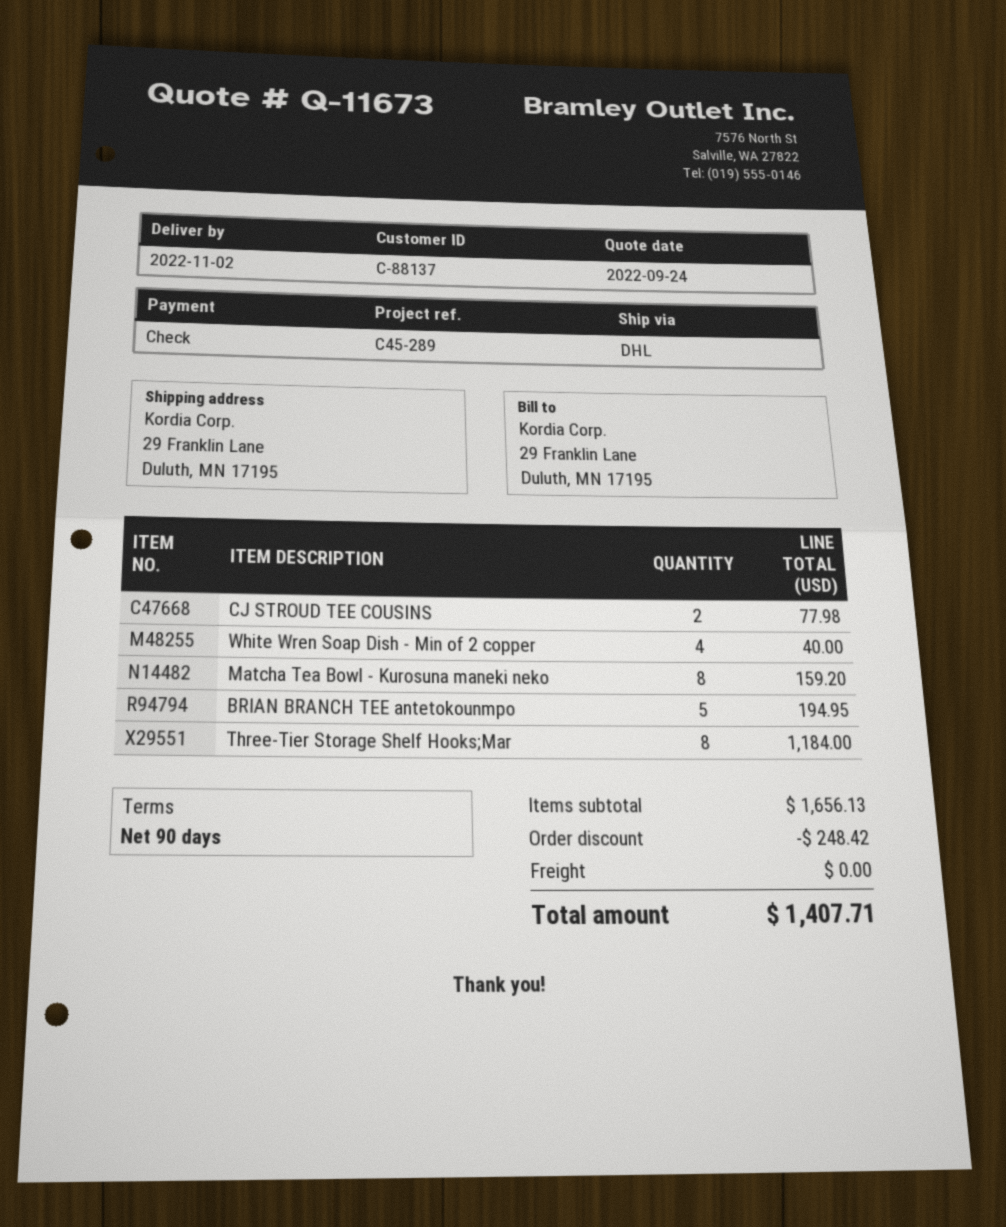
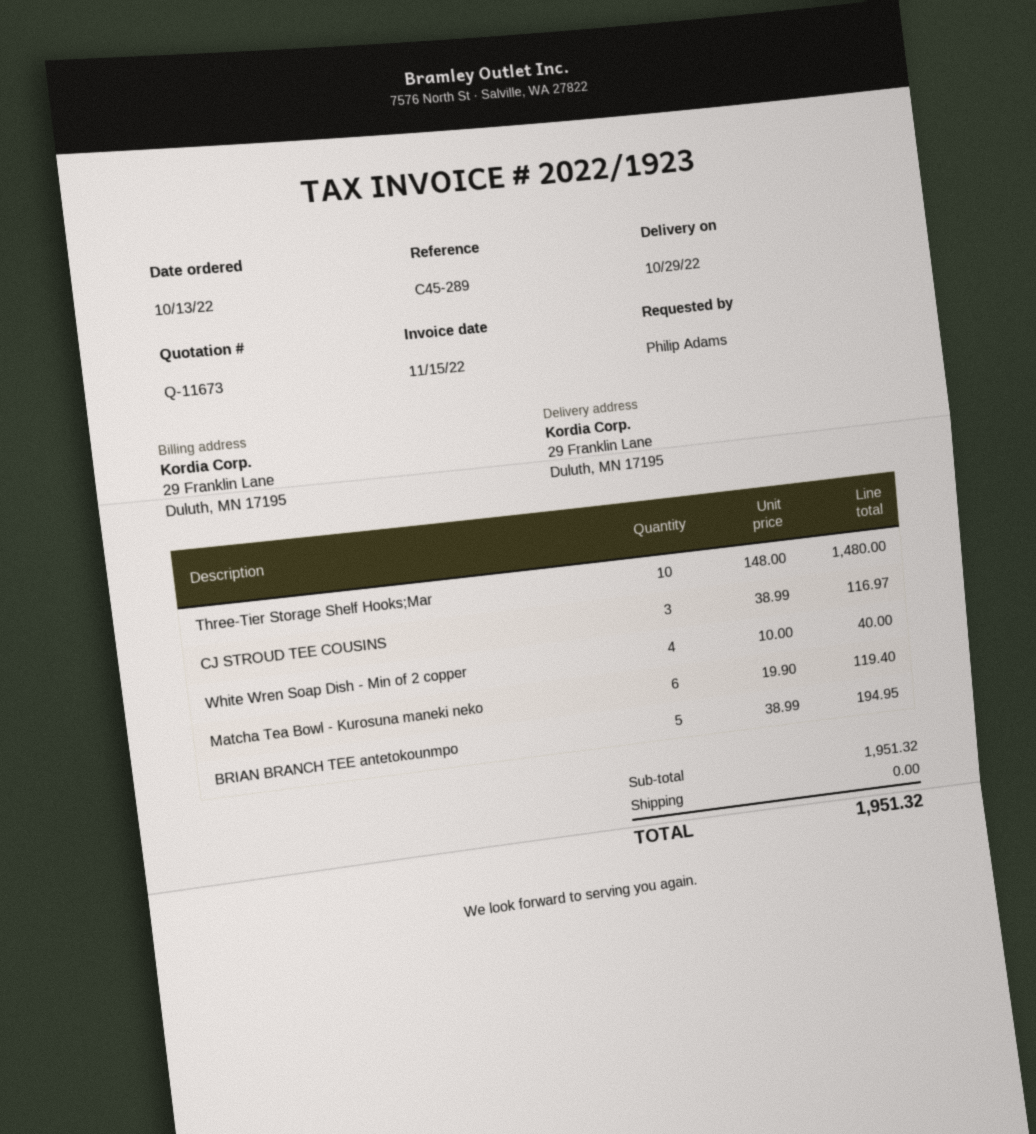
delivery date: 2022-11-02 -> 2022-10-29
CJ STROUD TEE COUSINS: 2 for 77.98 -> 3 for 116.97
Matcha Tea Bowl - Kurosuna maneki neko: 8 for 159.20 -> 6 for 119.40
Three-Tier Storage Shelf Hooks;Mar: 8 for 1184.00 -> 10 for 1480.00
subtotal: 1656.13 -> 1951.32
discount: 248.42 -> none
total: 1407.71 -> 1951.32

